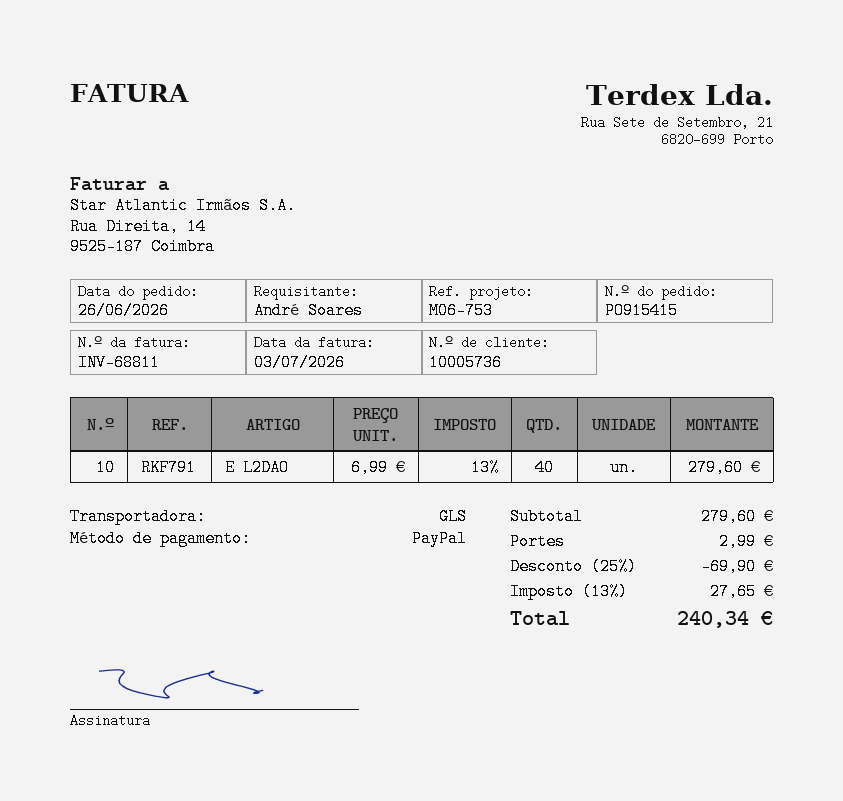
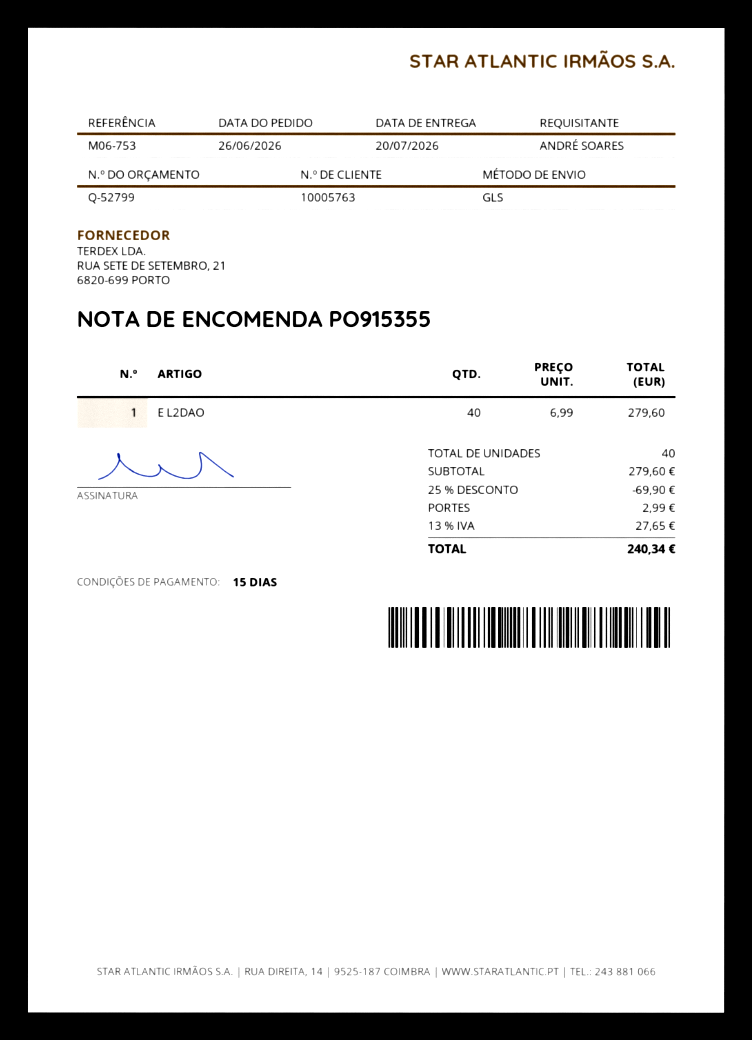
order number: PO915415 -> PO915355
customer number: 10005736 -> 10005763

